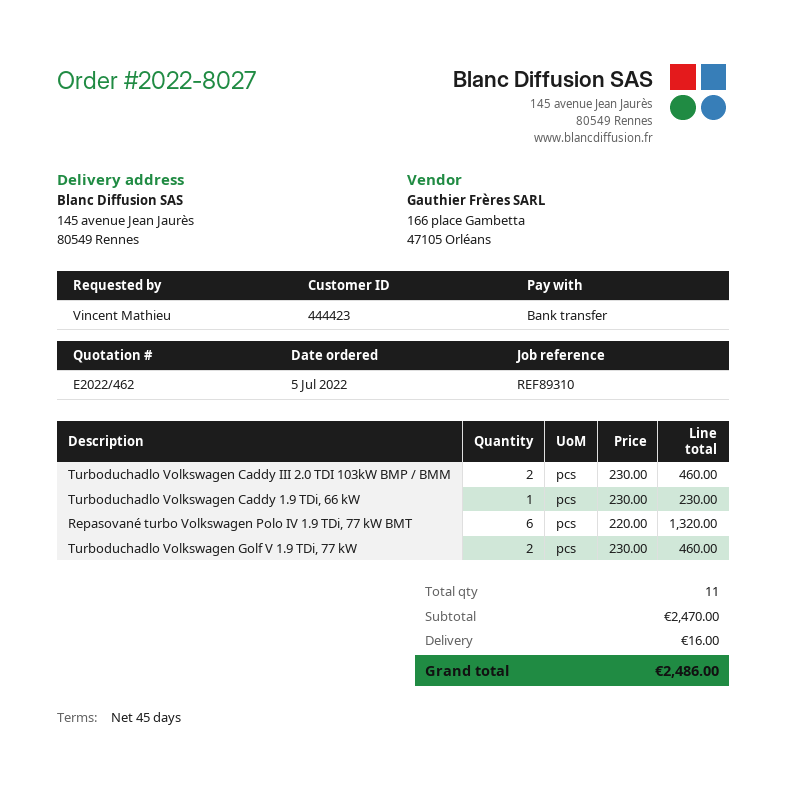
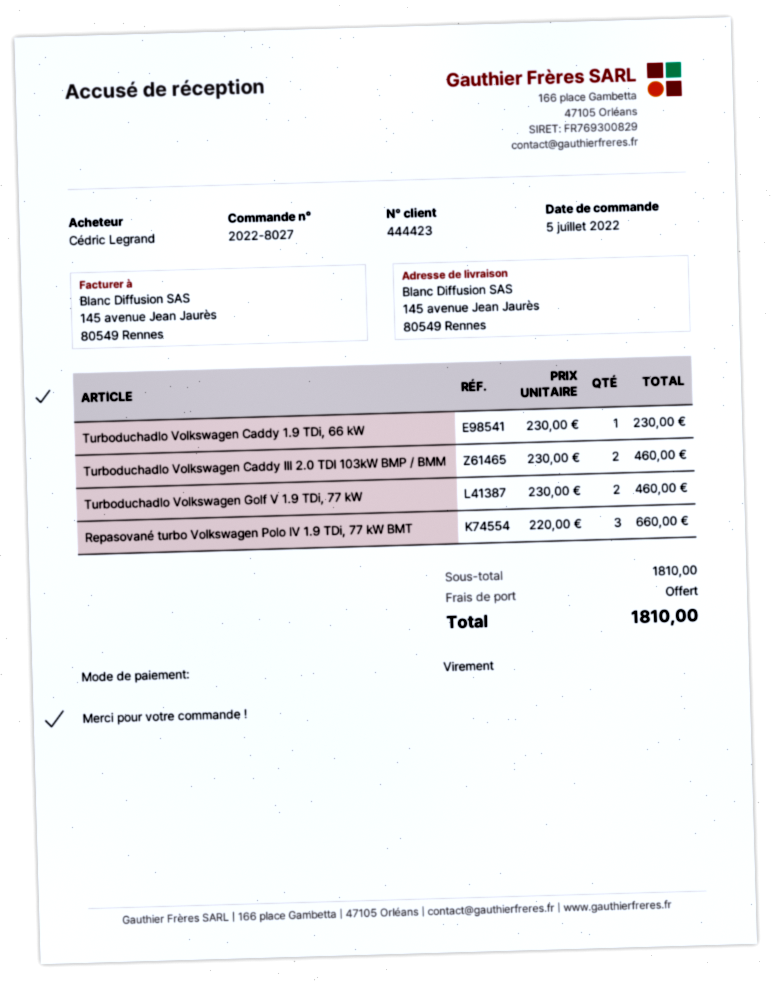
ordered by: Vincent Mathieu -> Cédric Legrand
Repasované turbo Volkswagen Polo IV 1.9 TDi, 77 kW BMT: 6 x 220.00 = 1320.00 -> 3 x 220.00 = 660.00
subtotal: 2470.00 -> 1810.00
shipping: 16.00 -> 0.00
total: 2486.00 -> 1810.00

